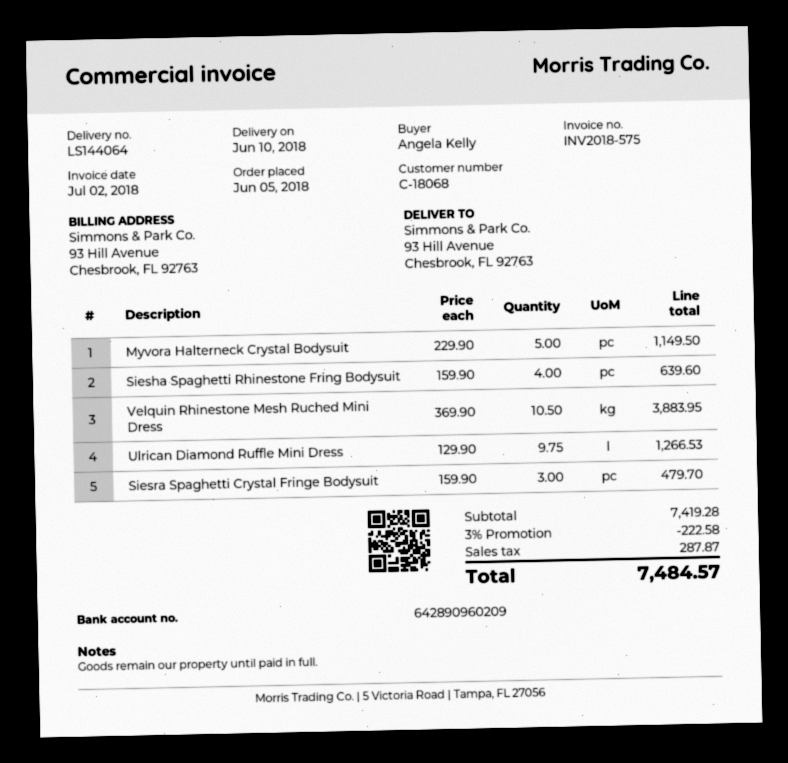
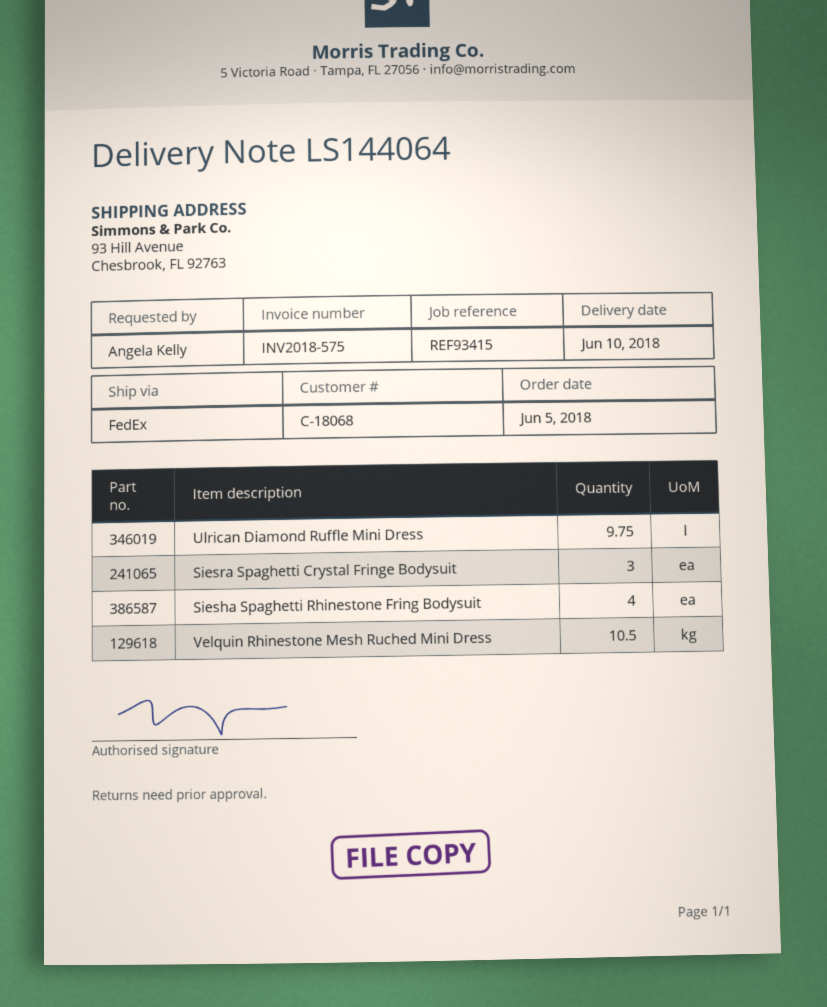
Myvora Halterneck Crystal Bodysuit: 5 -> none

